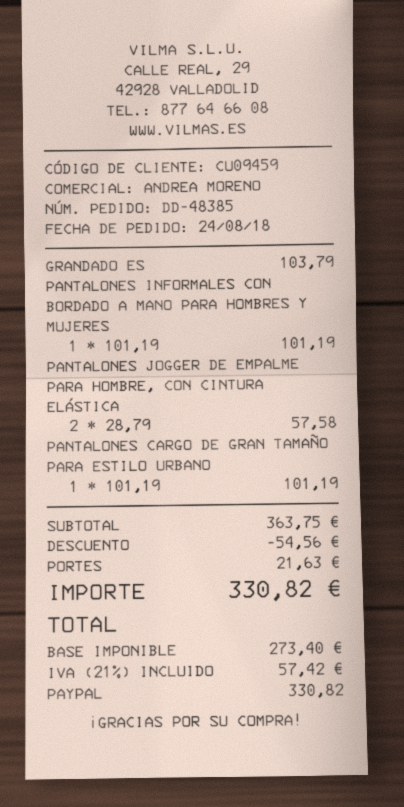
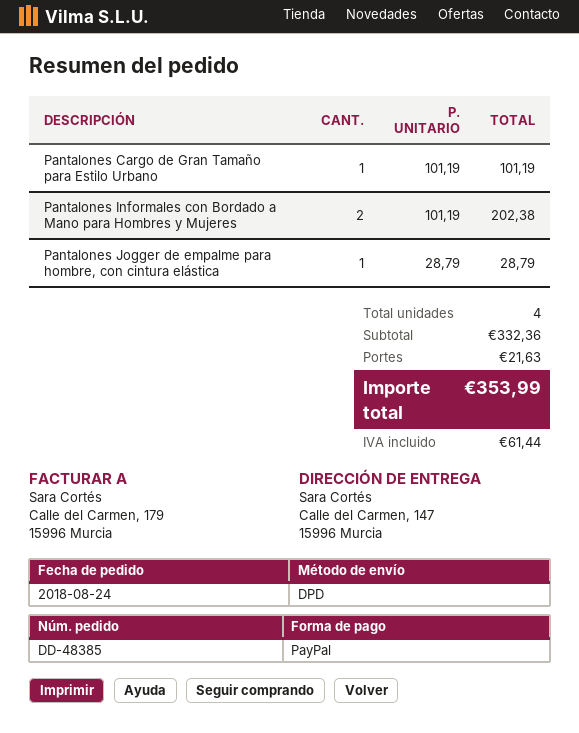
GRANDADO ES: 1 x 103.79 = 103.79 -> none
PANTALONES INFORMALES CON BORDADO A MANO PARA HOMBRES Y MUJERES: 1 x 101.19 = 101.19 -> 2 x 101.19 = 202.38
PANTALONES JOGGER DE EMPALME PARA HOMBRE, CON CINTURA ELÁSTICA: 2 x 28.79 = 57.58 -> 1 x 28.79 = 28.79
subtotal: 363.75 -> 332.36
discount: 54.56 -> none
tax: 57.42 -> 61.44
total: 330.82 -> 353.99

